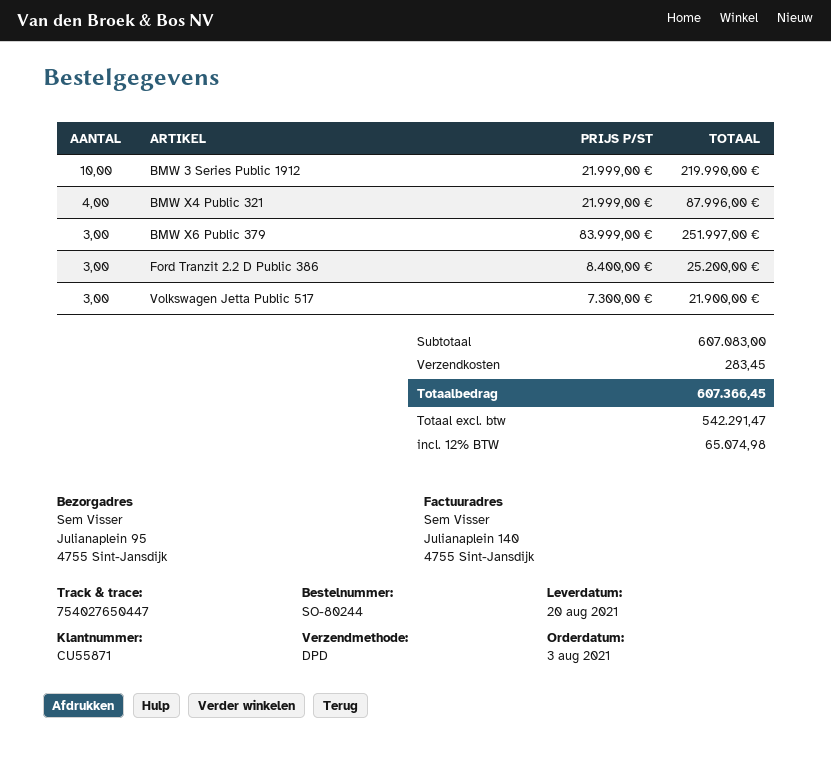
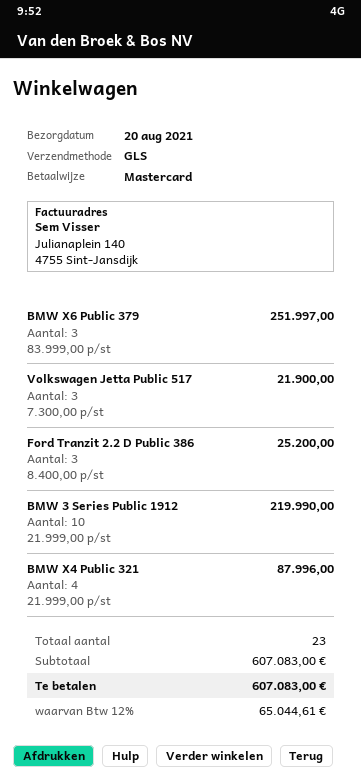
shipping method: DPD -> GLS
shipping: 283.45 -> none
tax: 12% = 65074.98 -> 12% = 65044.61
total: 607366.45 -> 607083.00

